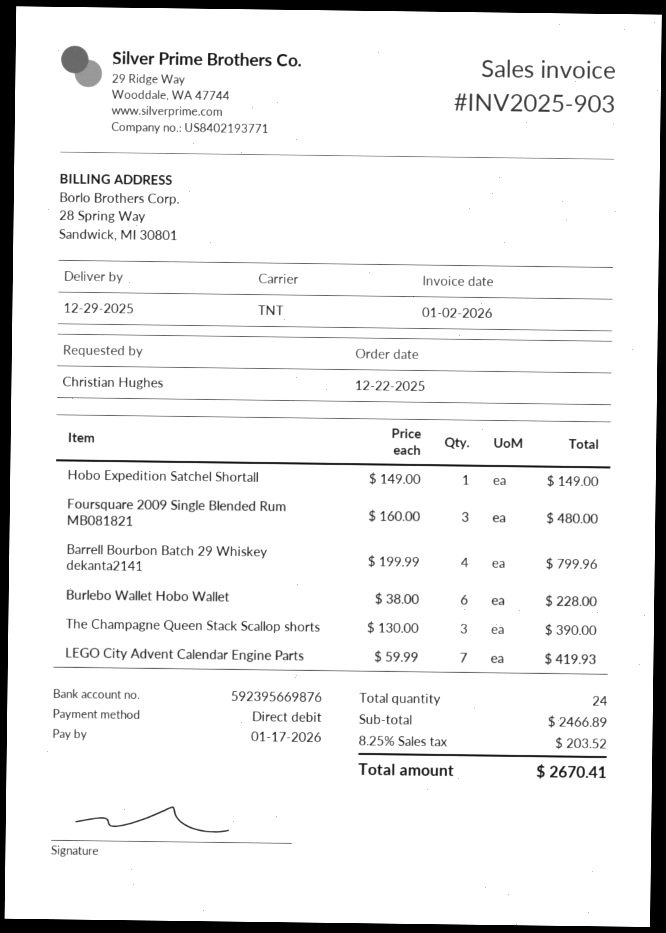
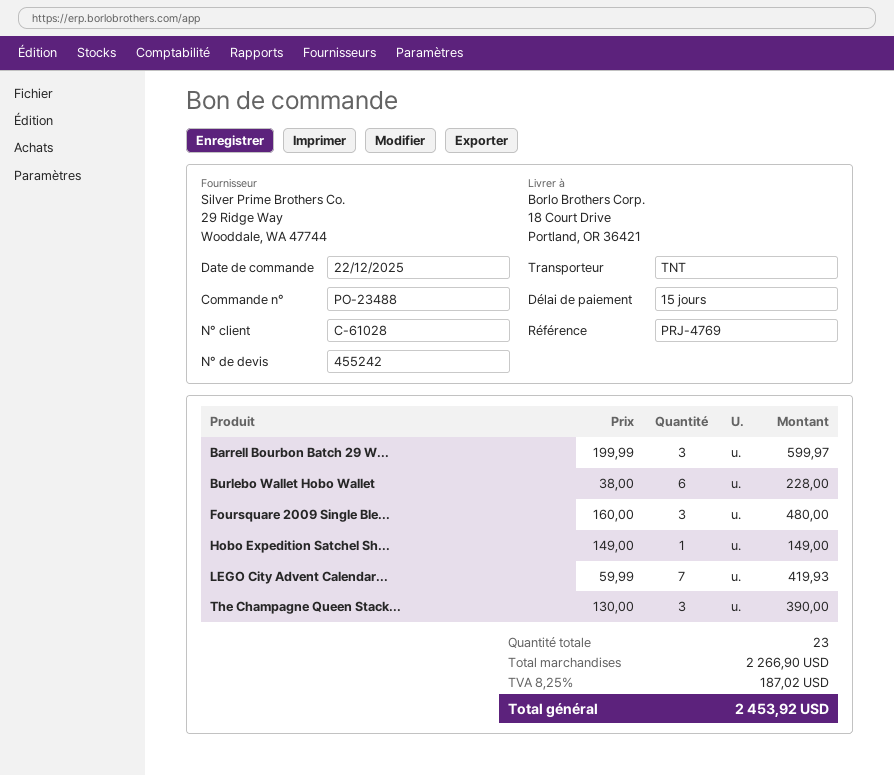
Barrell Bourbon Batch 29 Whiskey dekanta2141: 4 x 199.99 = 799.96 -> 3 x 199.99 = 599.97
total quantity: 24 -> 23
subtotal: 2466.89 -> 2266.90
tax: 8.25% = 203.52 -> 8.25% = 187.02
total: 2670.41 -> 2453.92

